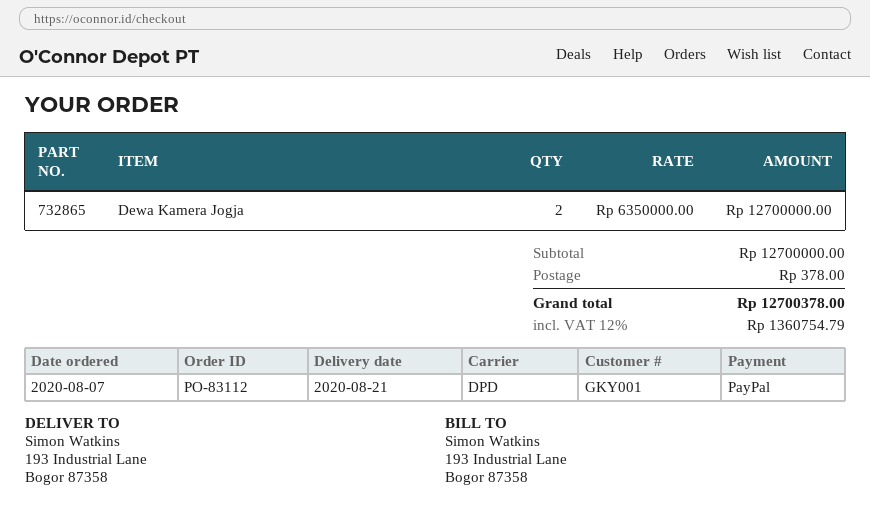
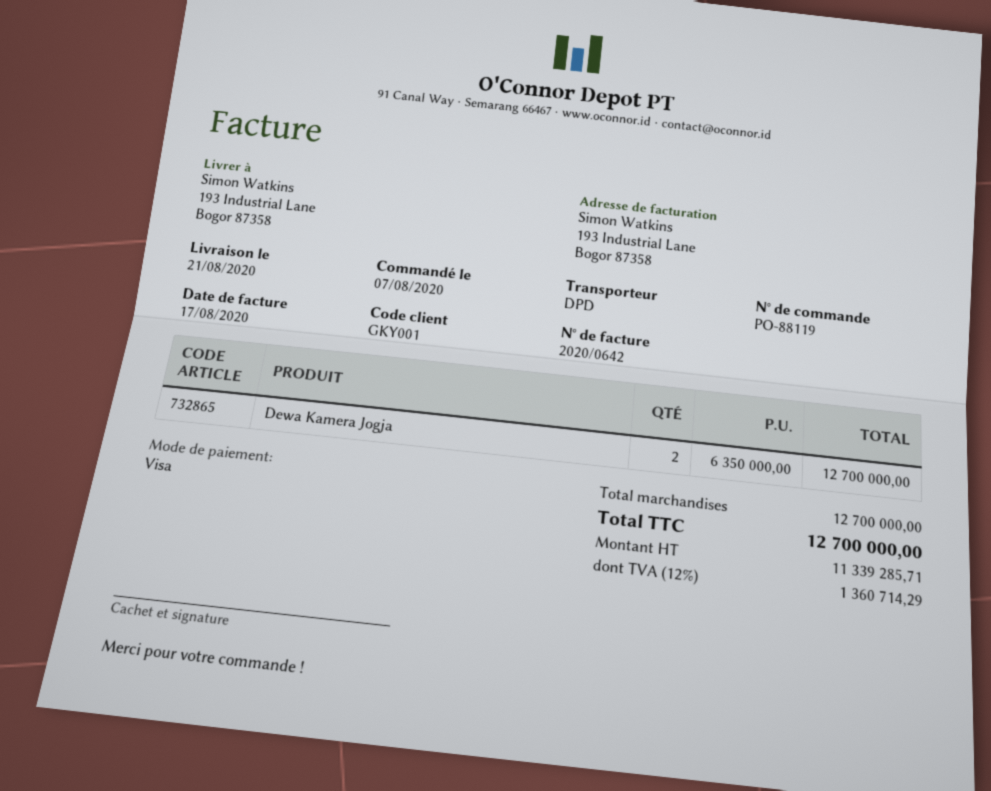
order number: PO-83112 -> PO-88119
payment method: PayPal -> Visa
shipping: 378.00 -> none
tax: 12% = 1360754.79 -> 12% = 1360714.29
total: 12700378.00 -> 12700000.00

